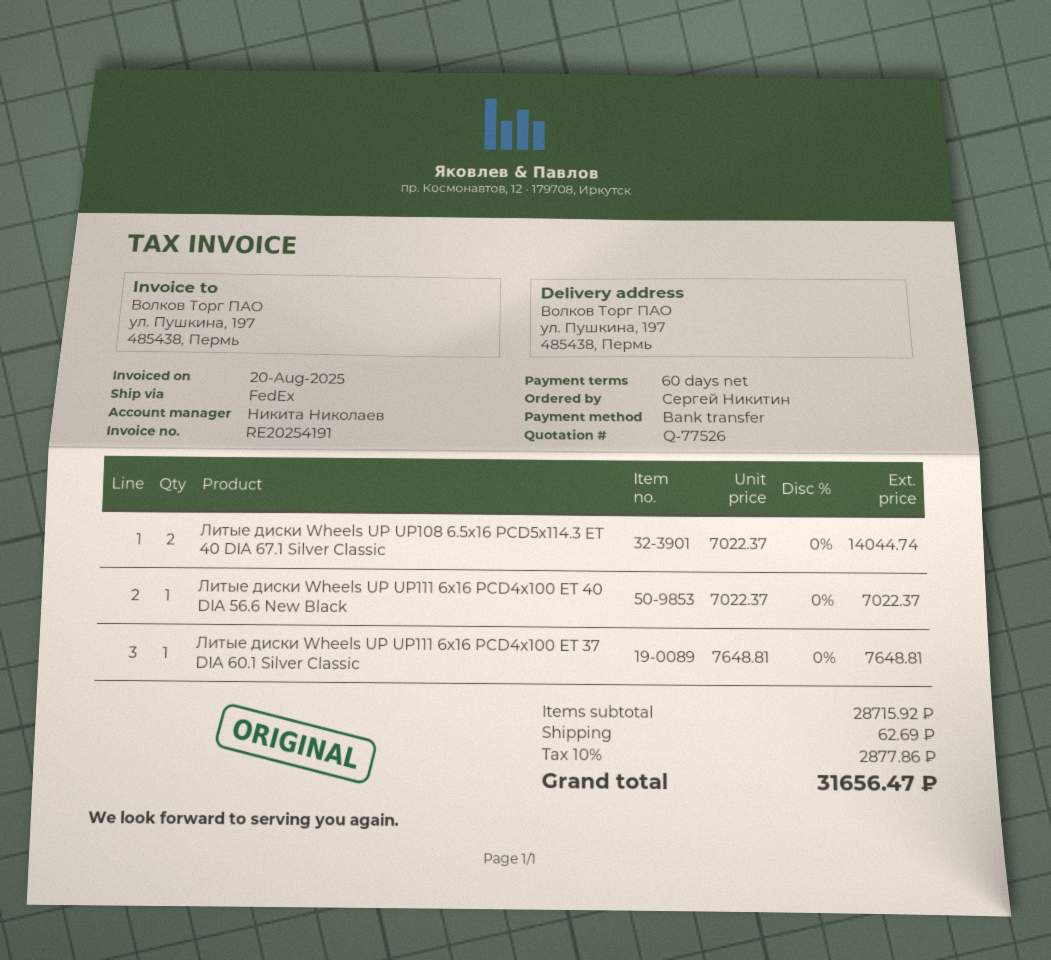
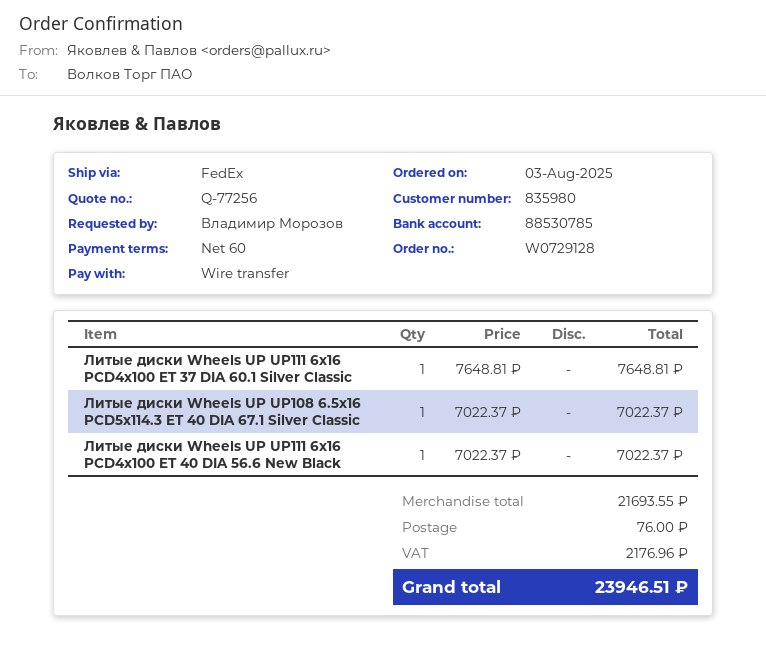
quote number: Q-77526 -> Q-77256
ordered by: Сергей Никитин -> Владимир Морозов
Литые диски Wheels UP UP108 6.5x16 PCD5x114.3 ET 40 DIA 67.1 Silver Classic: 2 x 7022.37 = 14044.74 -> 1 x 7022.37 = 7022.37
subtotal: 28715.92 -> 21693.55
shipping: 62.69 -> 76.00
tax: 2877.86 -> 2176.96
total: 31656.47 -> 23946.51

